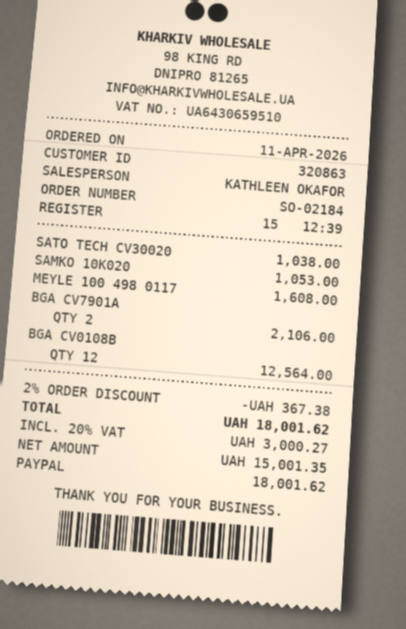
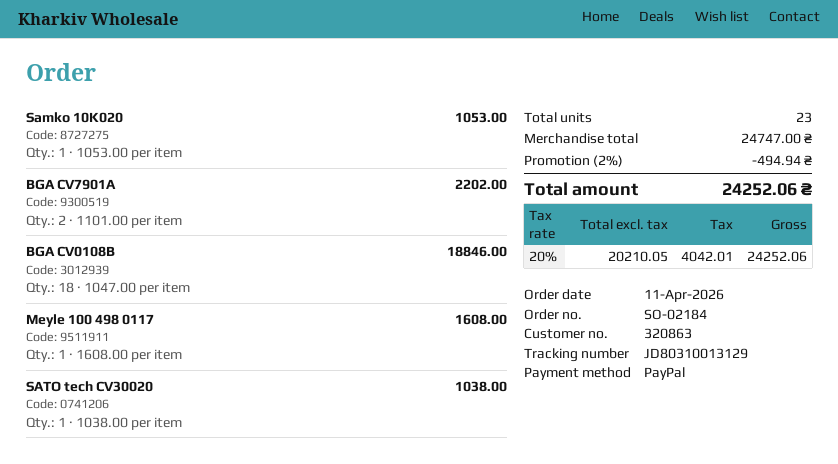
BGA CV7901A: 2 for 2106.00 -> 2 for 2202.00
BGA CV0108B: 12 for 12564.00 -> 18 for 18846.00
discount: 2% = 367.38 -> 2% = 494.94
net: 15001.35 -> 20210.05
tax: 20% = 3000.27 -> 20% = 4042.01
total: 18001.62 -> 24252.06

